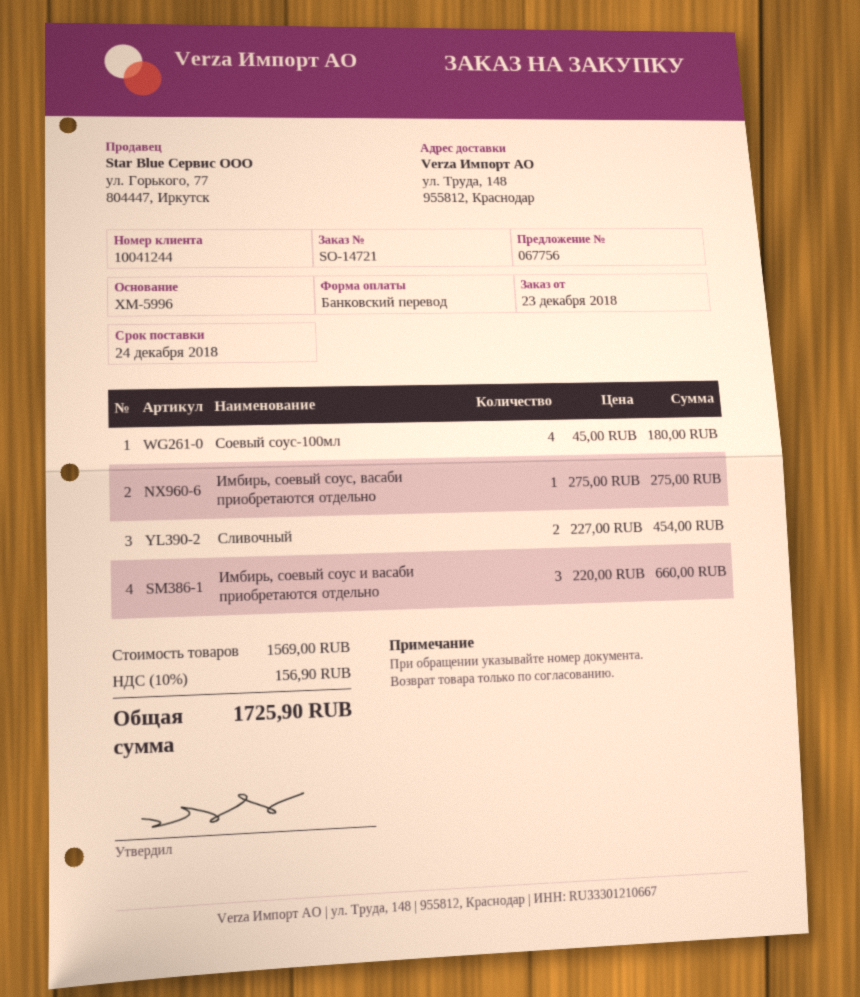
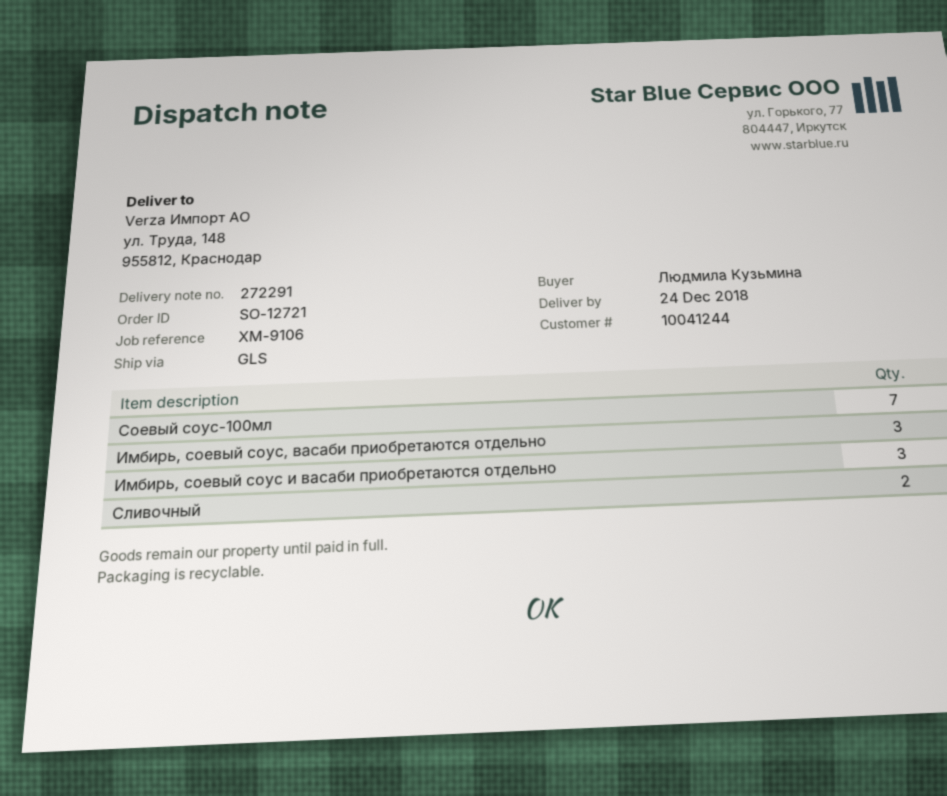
order number: SO-14721 -> SO-12721
reference: XM-5996 -> XM-9106
Соевый соус-100мл: 4 -> 7
Имбирь, соевый соус, васаби приобретаются отдельно: 1 -> 3

